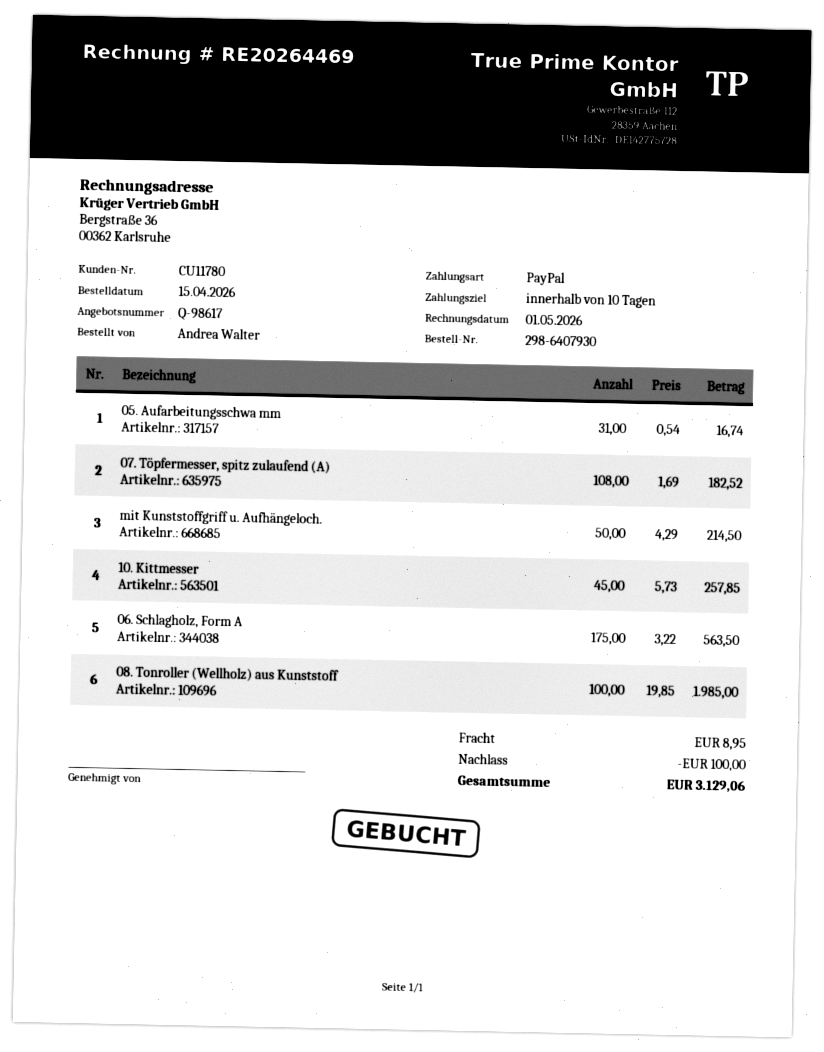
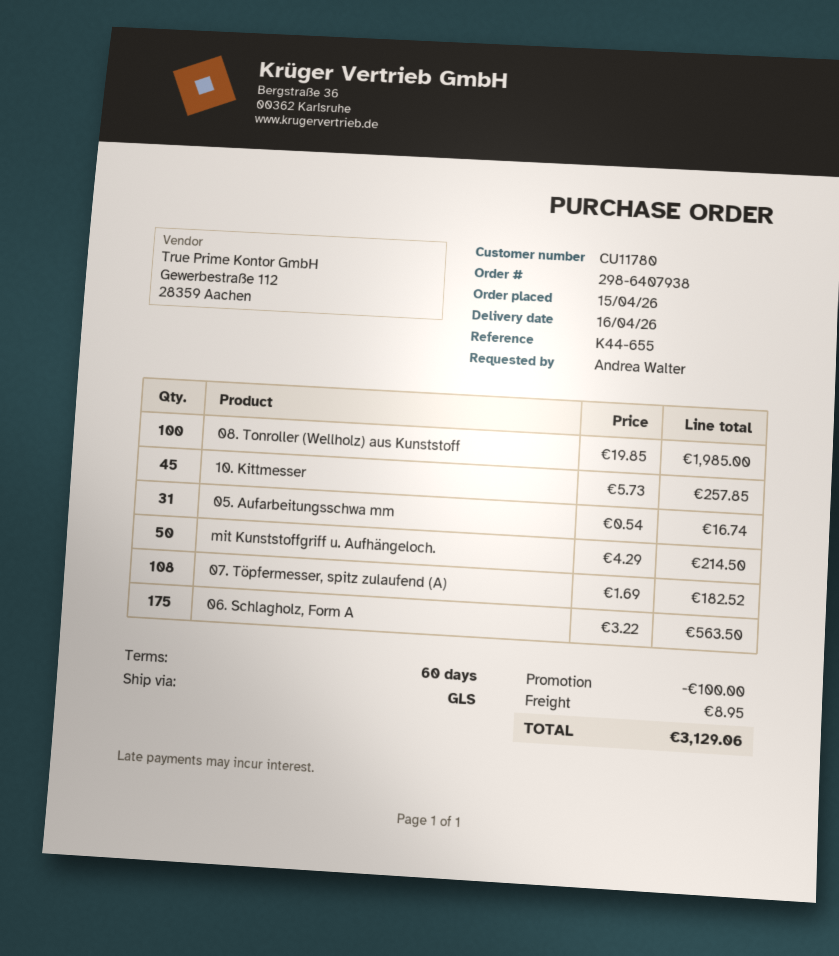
order number: 298-6407930 -> 298-6407938
payment terms: 10 days -> 60 days

